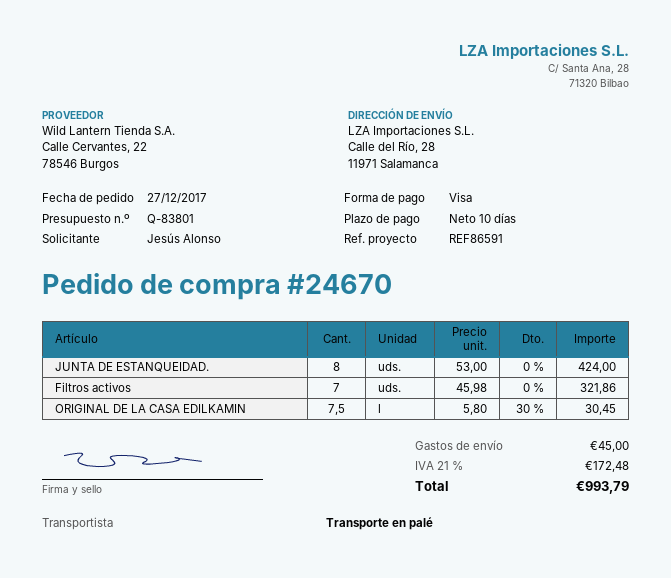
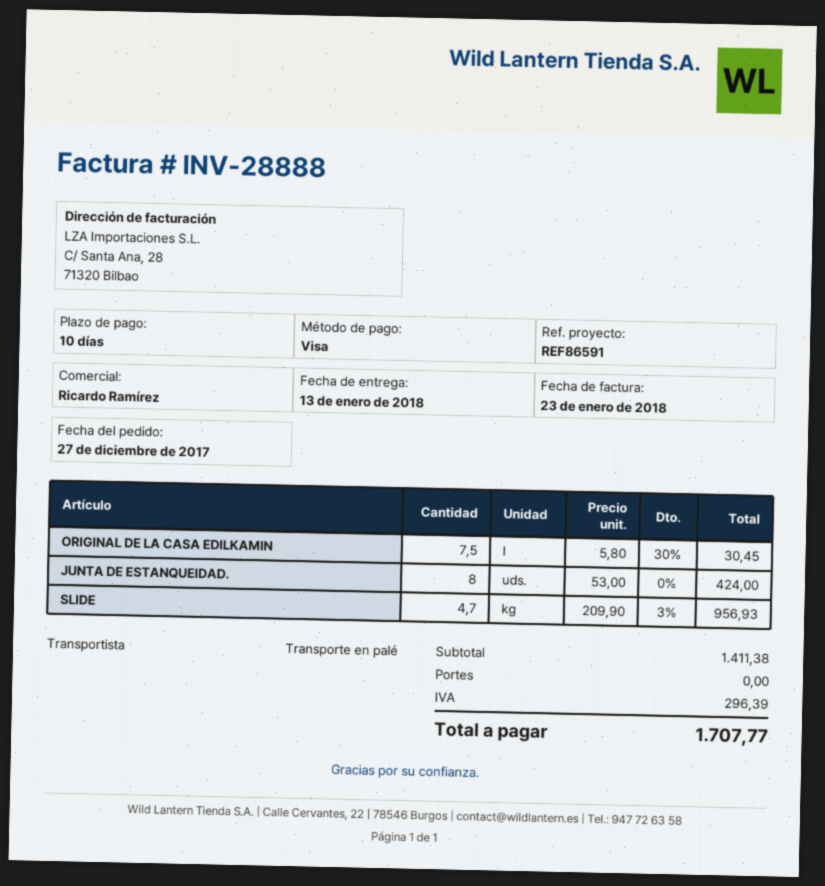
Filtros activos: 7 x 45.98 = 321.86 -> none
SLIDE: none -> 4.7 x 209.90 - 3% = 956.93
shipping: 45.00 -> 0.00
tax: 172.48 -> 296.39
total: 993.79 -> 1707.77

